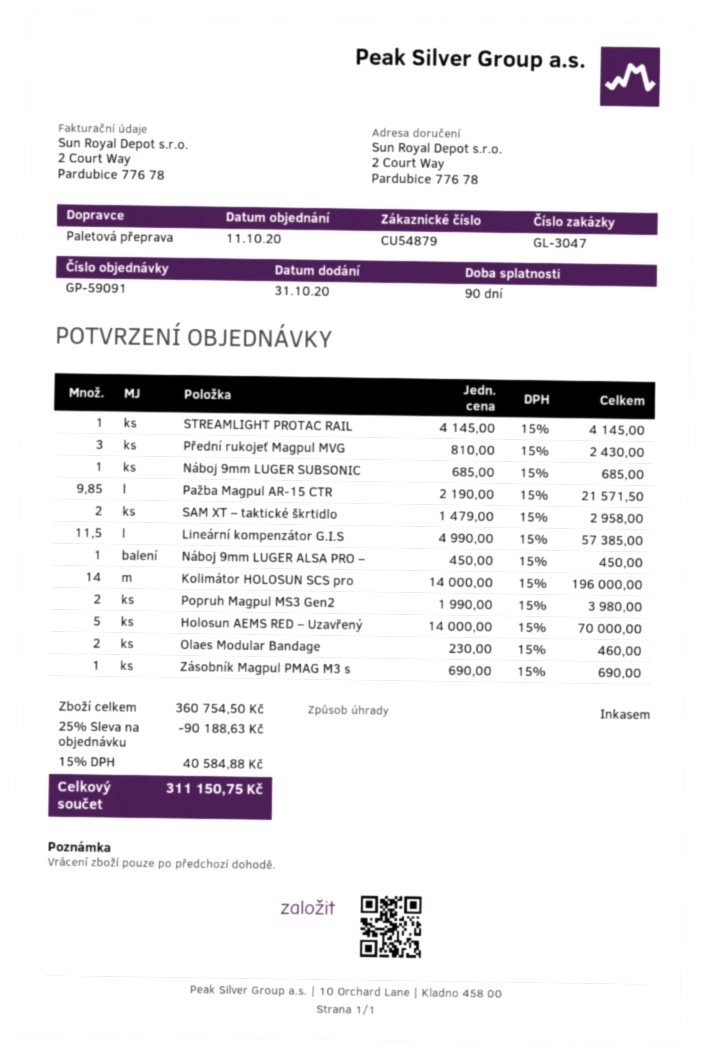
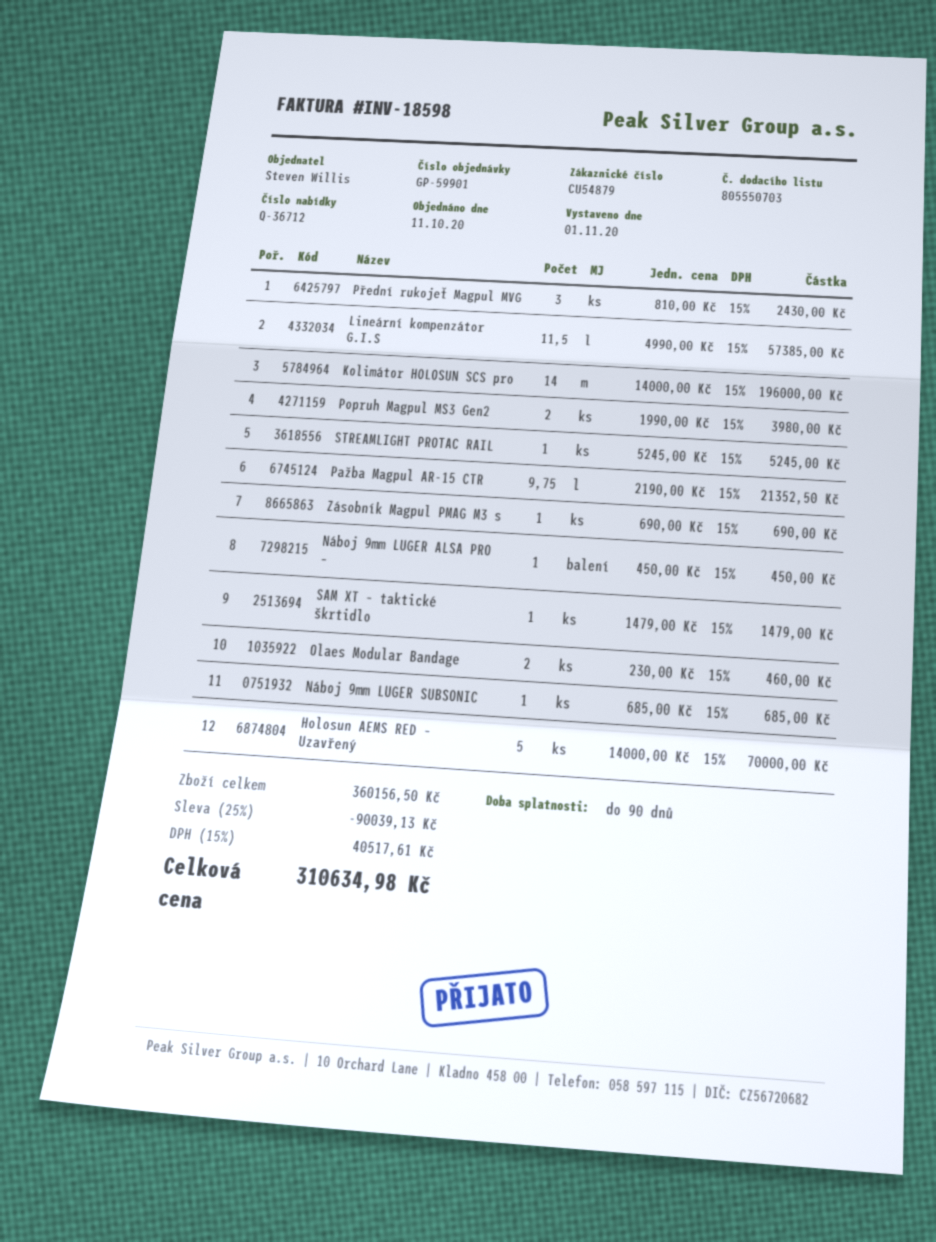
order number: GP-59091 -> GP-59901
STREAMLIGHT PROTAC RAIL: 1 x 4145.00 = 4145.00 -> 1 x 5245.00 = 5245.00
Pažba Magpul AR-15 CTR: 9.85 x 2190.00 = 21571.50 -> 9.75 x 2190.00 = 21352.50
SAM XT – taktické škrtidlo: 2 x 1479.00 = 2958.00 -> 1 x 1479.00 = 1479.00
subtotal: 360754.50 -> 360156.50
discount: 25% = 90188.63 -> 25% = 90039.13
tax: 15% = 40584.88 -> 15% = 40517.61
total: 311150.75 -> 310634.98

